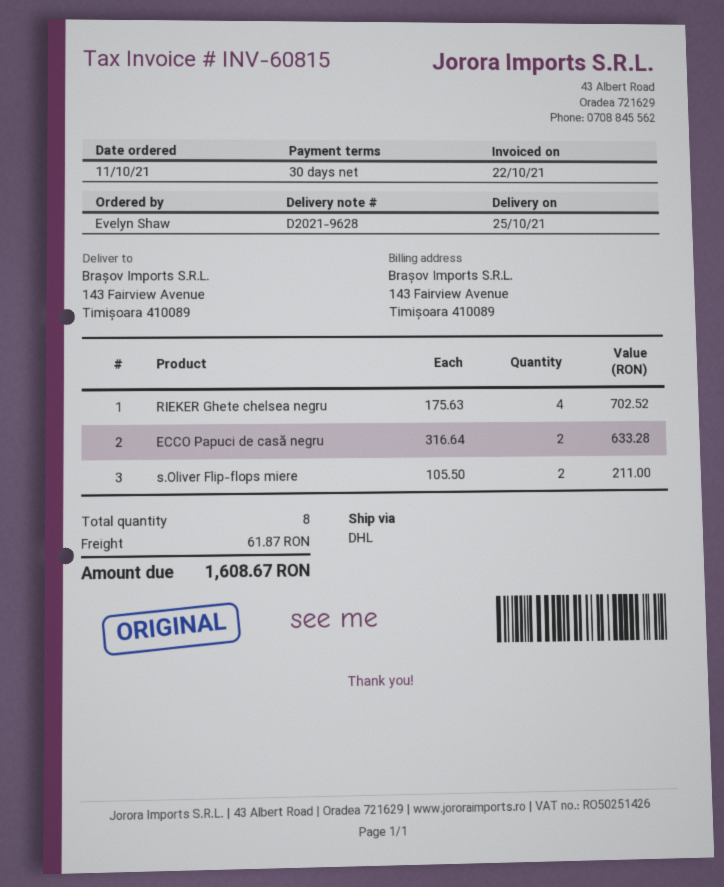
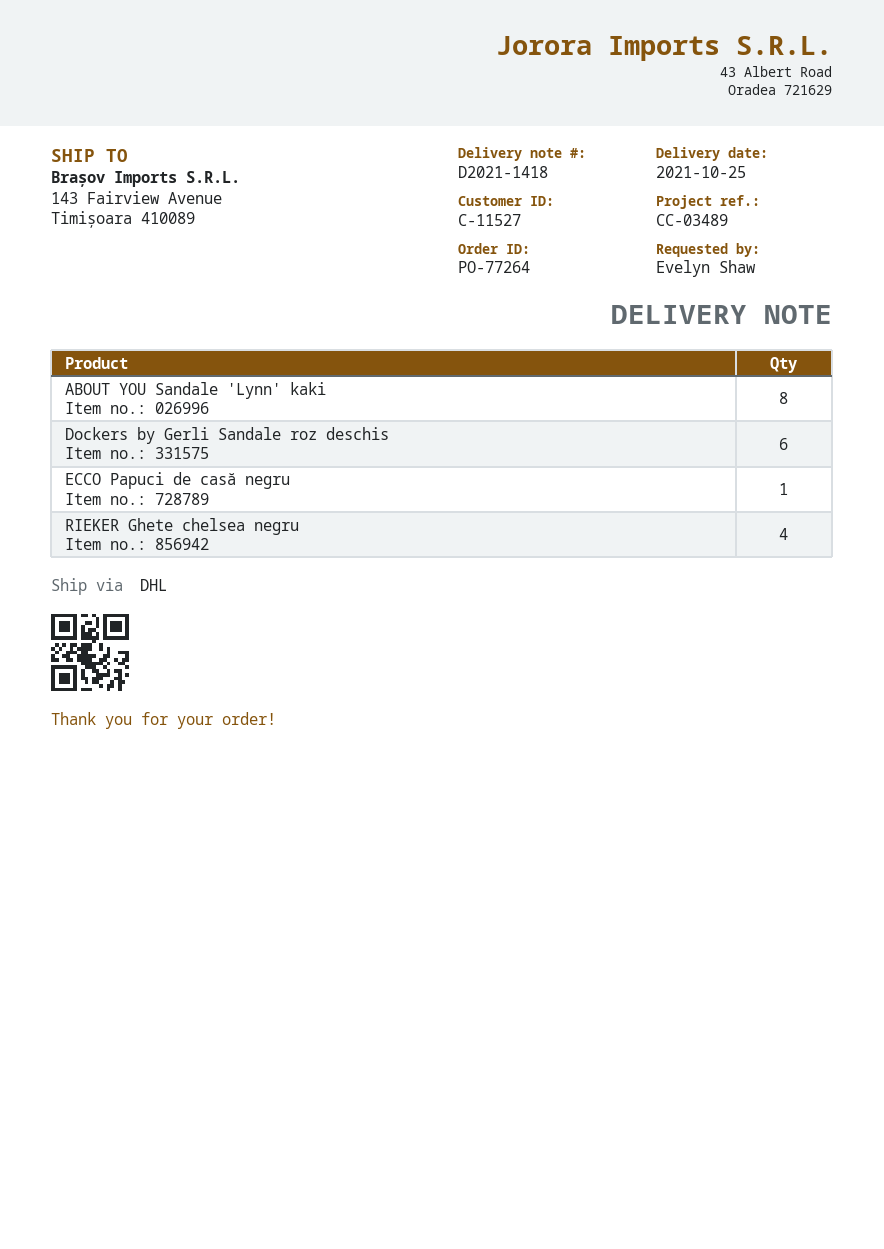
delivery note number: D2021-9628 -> D2021-1418
ECCO Papuci de casă negru: 2 -> 1
s.Oliver Flip-flops miere: 2 -> none
ABOUT YOU Sandale 'Lynn' kaki: none -> 8
Dockers by Gerli Sandale roz deschis: none -> 6

